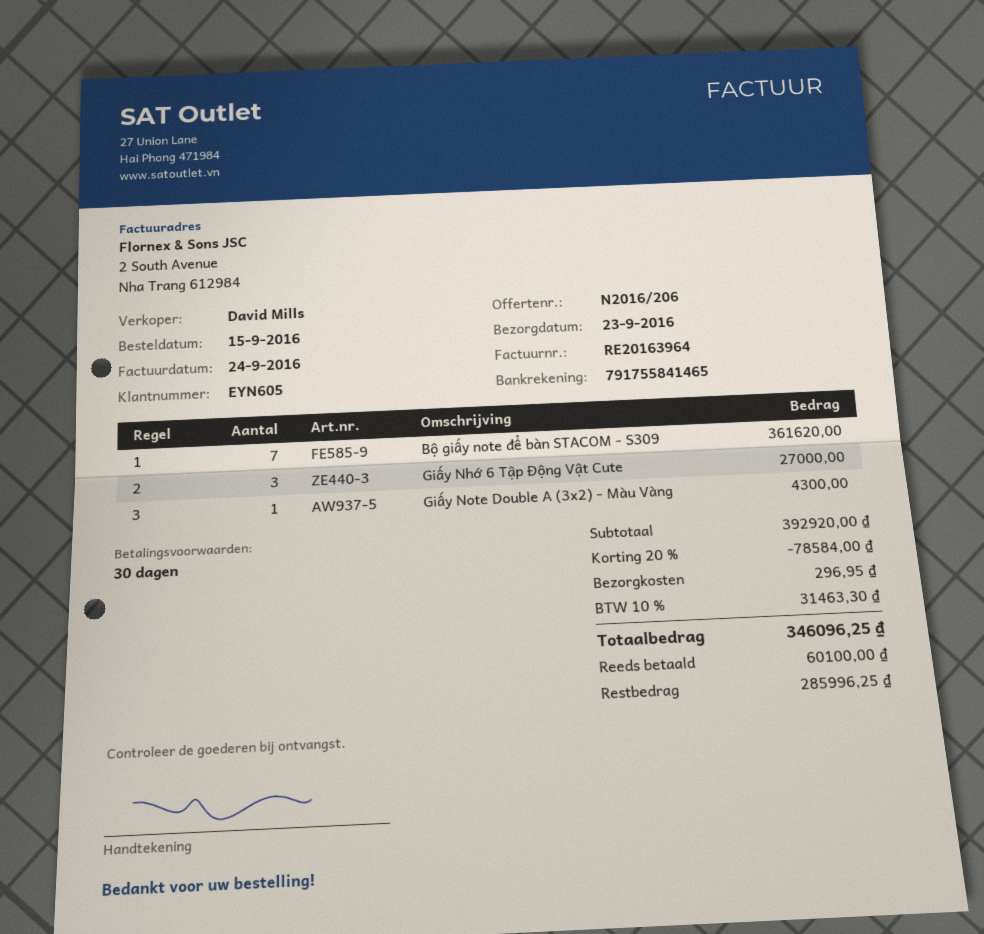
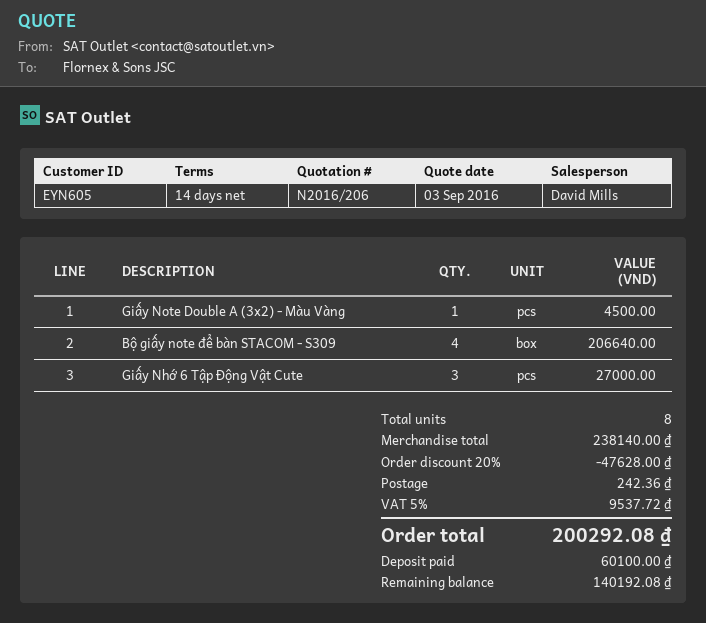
payment terms: 30 days -> 14 days
Bộ giấy note để bàn STACOM - S309: 7 for 361620.00 -> 4 for 206640.00
Giấy Note Double A (3x2) - Màu Vàng: 1 for 4300.00 -> 1 for 4500.00
subtotal: 392920.00 -> 238140.00
discount: 20% = 78584.00 -> 20% = 47628.00
shipping: 296.95 -> 242.36
tax: 10% = 31463.30 -> 5% = 9537.72
total: 346096.25 -> 200292.08
balance: 285996.25 -> 140192.08

